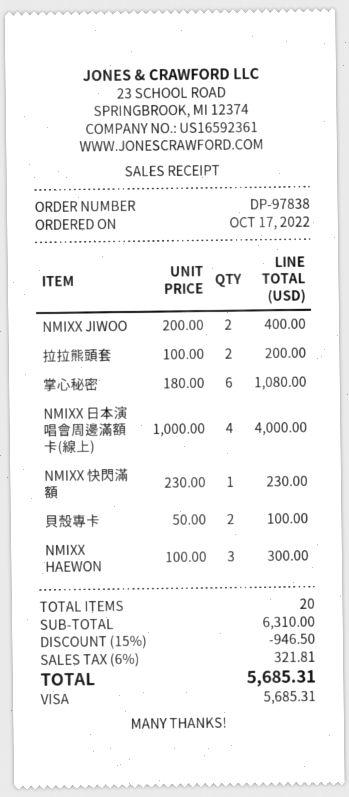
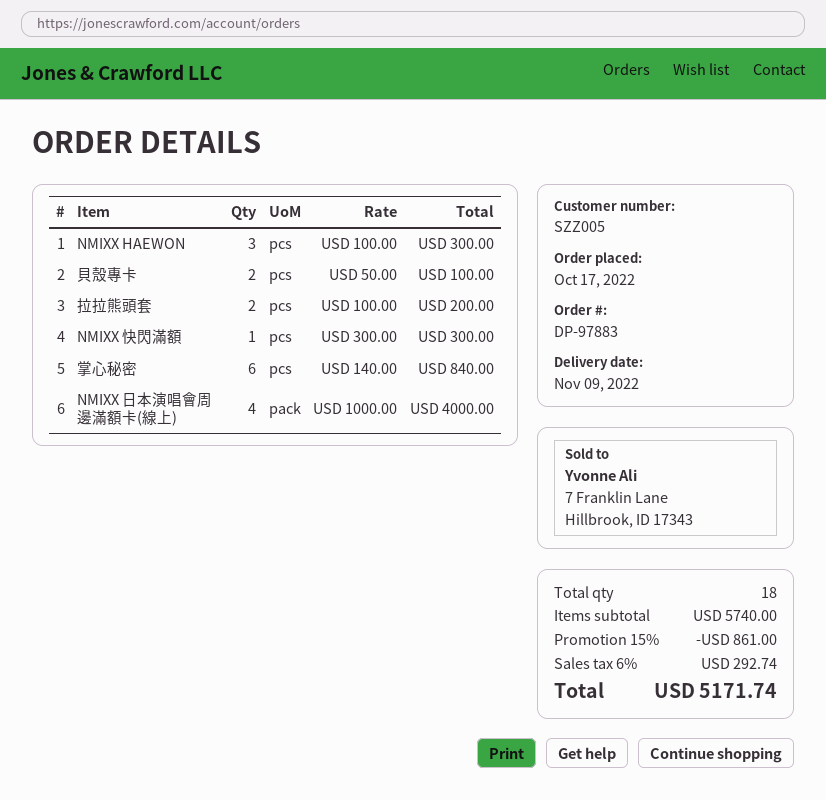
order number: DP-97838 -> DP-97883
NMIXX JIWOO: 2 x 200.00 = 400.00 -> none
掌心秘密: 6 x 180.00 = 1080.00 -> 6 x 140.00 = 840.00
NMIXX 快閃滿額: 1 x 230.00 = 230.00 -> 1 x 300.00 = 300.00
total quantity: 20 -> 18
subtotal: 6310.00 -> 5740.00
discount: 15% = 946.50 -> 15% = 861.00
tax: 6% = 321.81 -> 6% = 292.74
total: 5685.31 -> 5171.74

